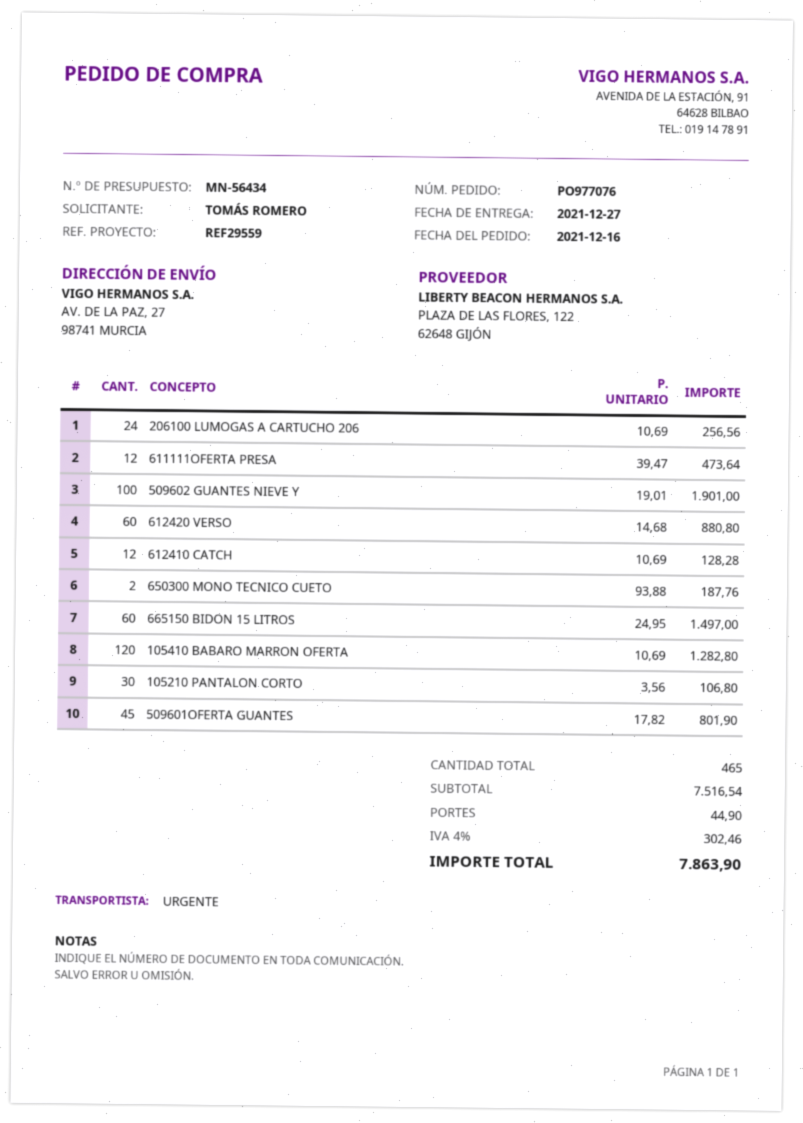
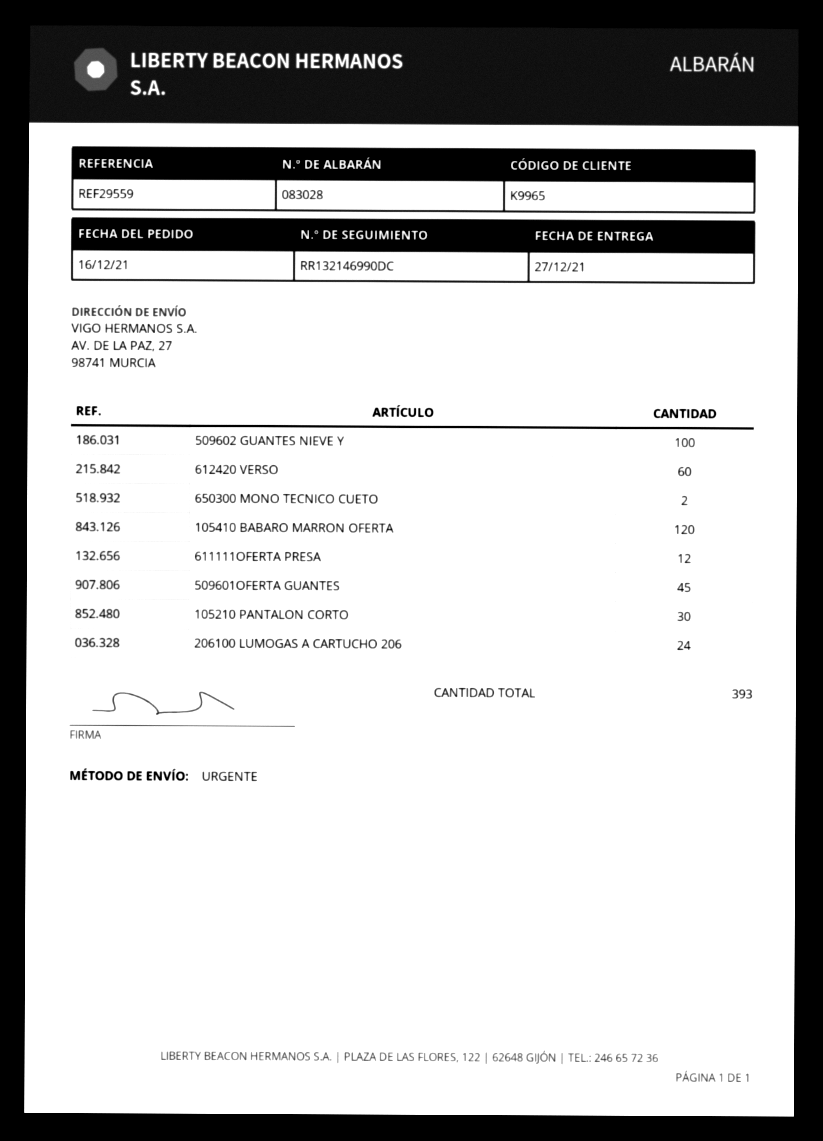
612410 CATCH: 12 -> none
665150 BIDON 15 LITROS: 60 -> none
total quantity: 465 -> 393

